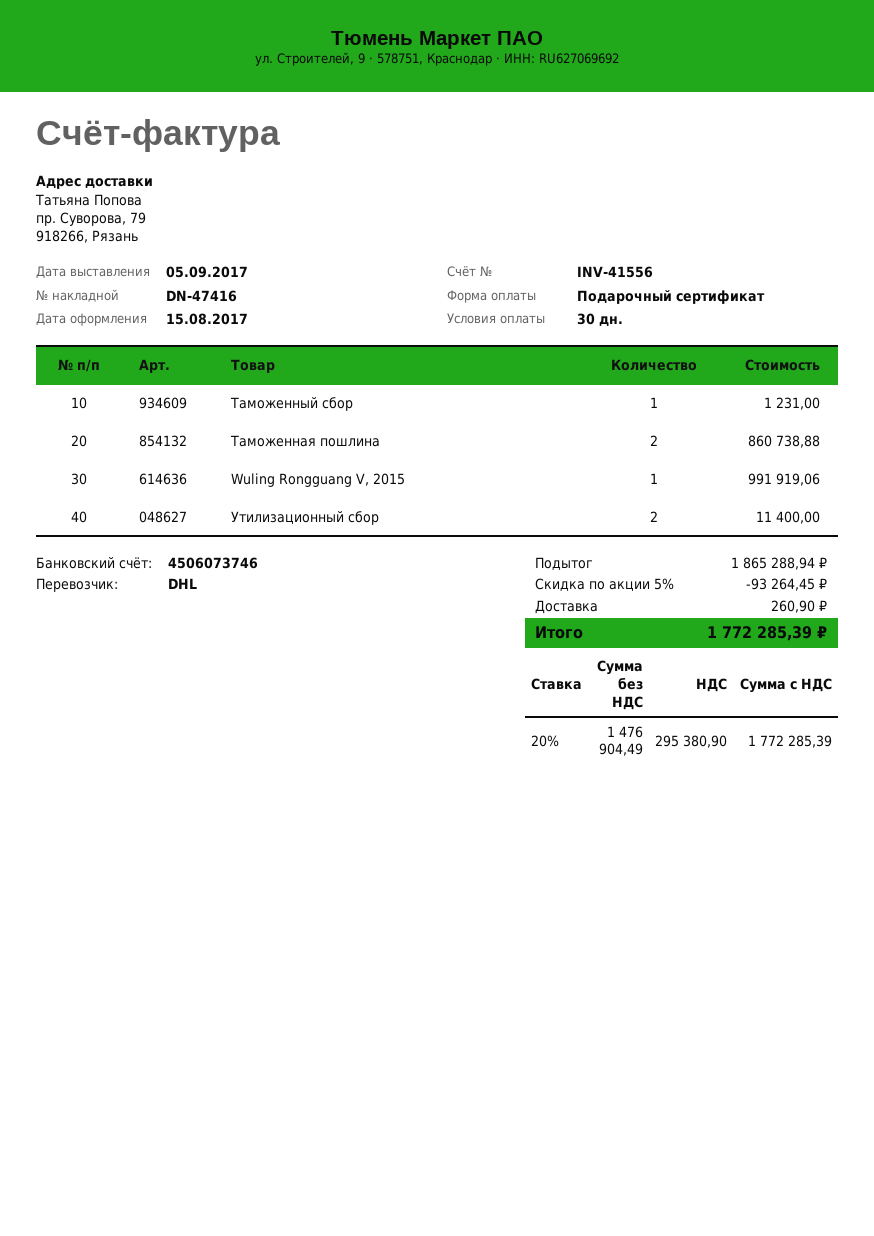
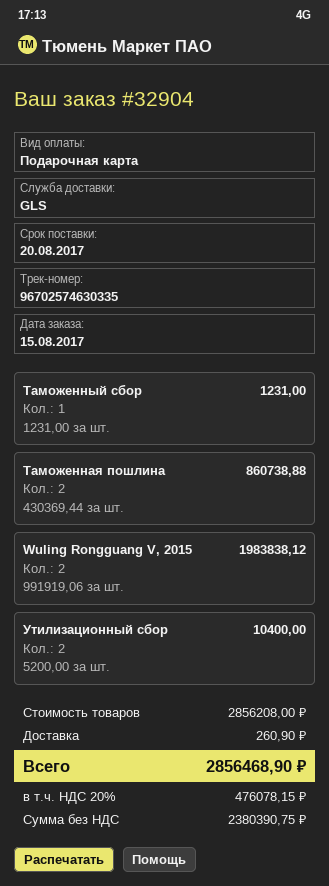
shipping method: DHL -> GLS
Wuling Rongguang V, 2015: 1 for 991919.06 -> 2 for 1983838.12
Утилизационный сбор: 2 for 11400.00 -> 2 for 10400.00
subtotal: 1865288.94 -> 2856208.00
discount: 5% = 93264.45 -> none
net: 1476904.49 -> 2380390.75
tax: 20% = 295380.90 -> 20% = 476078.15
total: 1772285.39 -> 2856468.90

